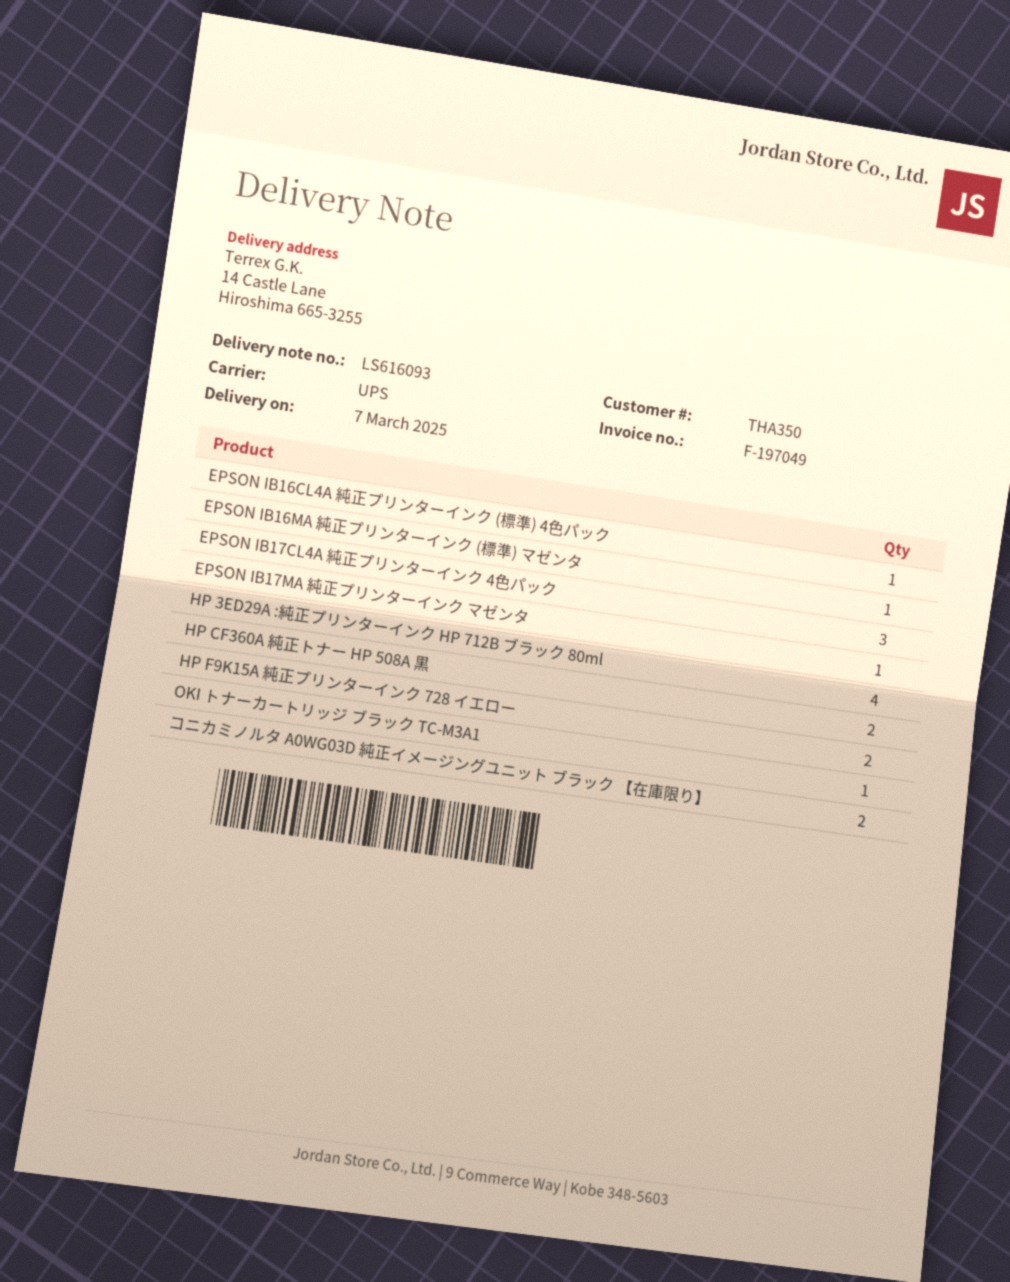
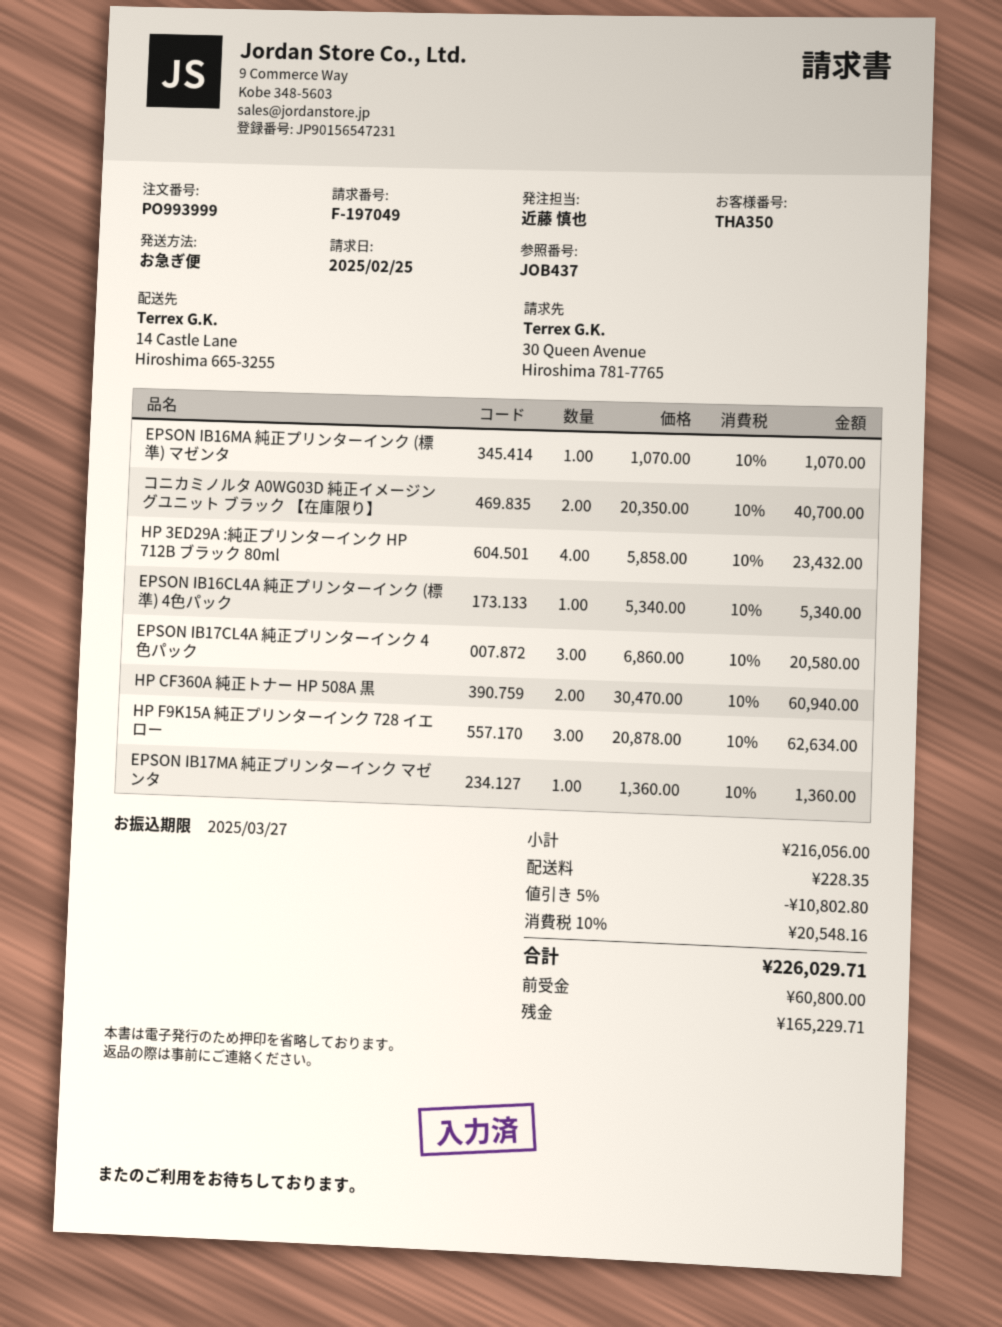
shipping method: UPS -> express
HP F9K15A 純正プリンターインク 728 イエロー: 2 -> 3
OKI トナーカートリッジ ブラック TC-M3A1: 1 -> none

